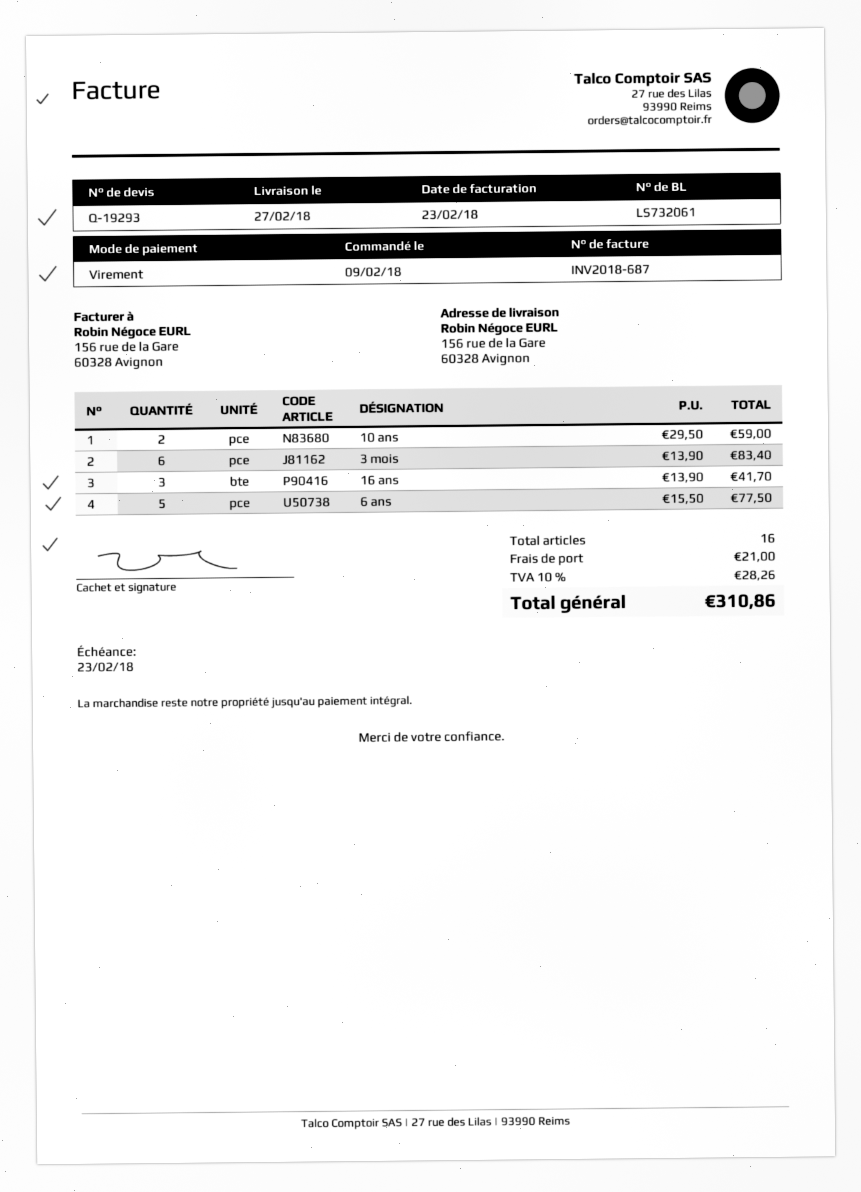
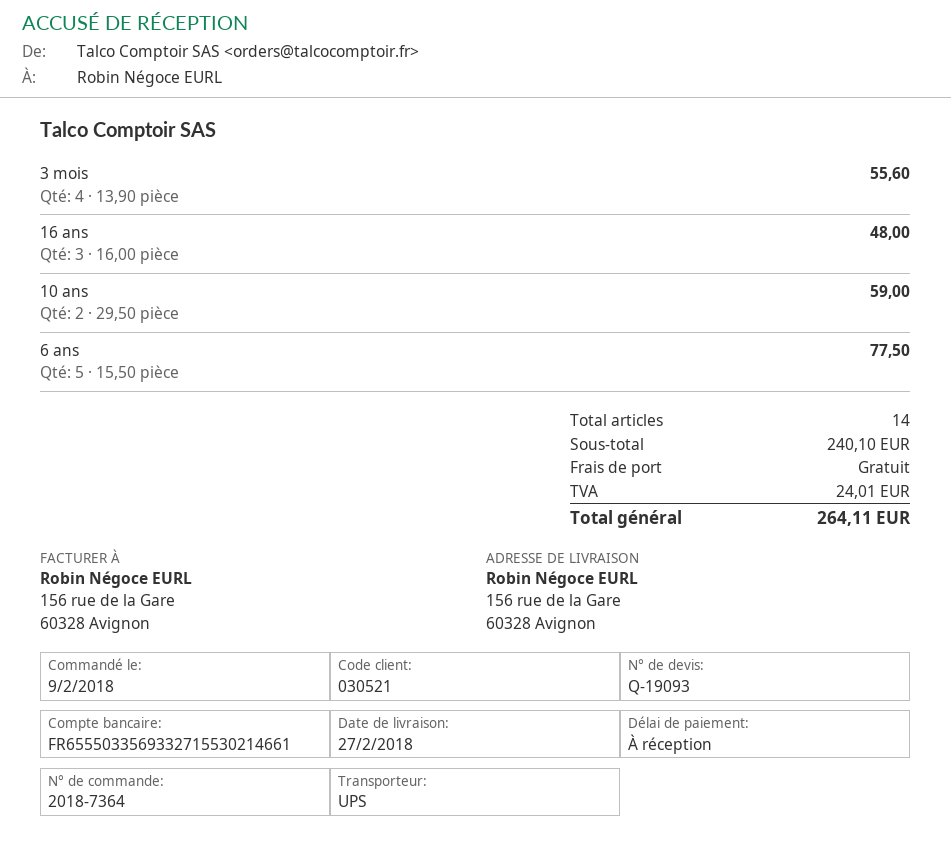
quote number: Q-19293 -> Q-19093
3 mois: 6 x 13.90 = 83.40 -> 4 x 13.90 = 55.60
16 ans: 3 x 13.90 = 41.70 -> 3 x 16.00 = 48.00
total quantity: 16 -> 14
shipping: 21.00 -> 0.00
tax: 28.26 -> 24.01
total: 310.86 -> 264.11

